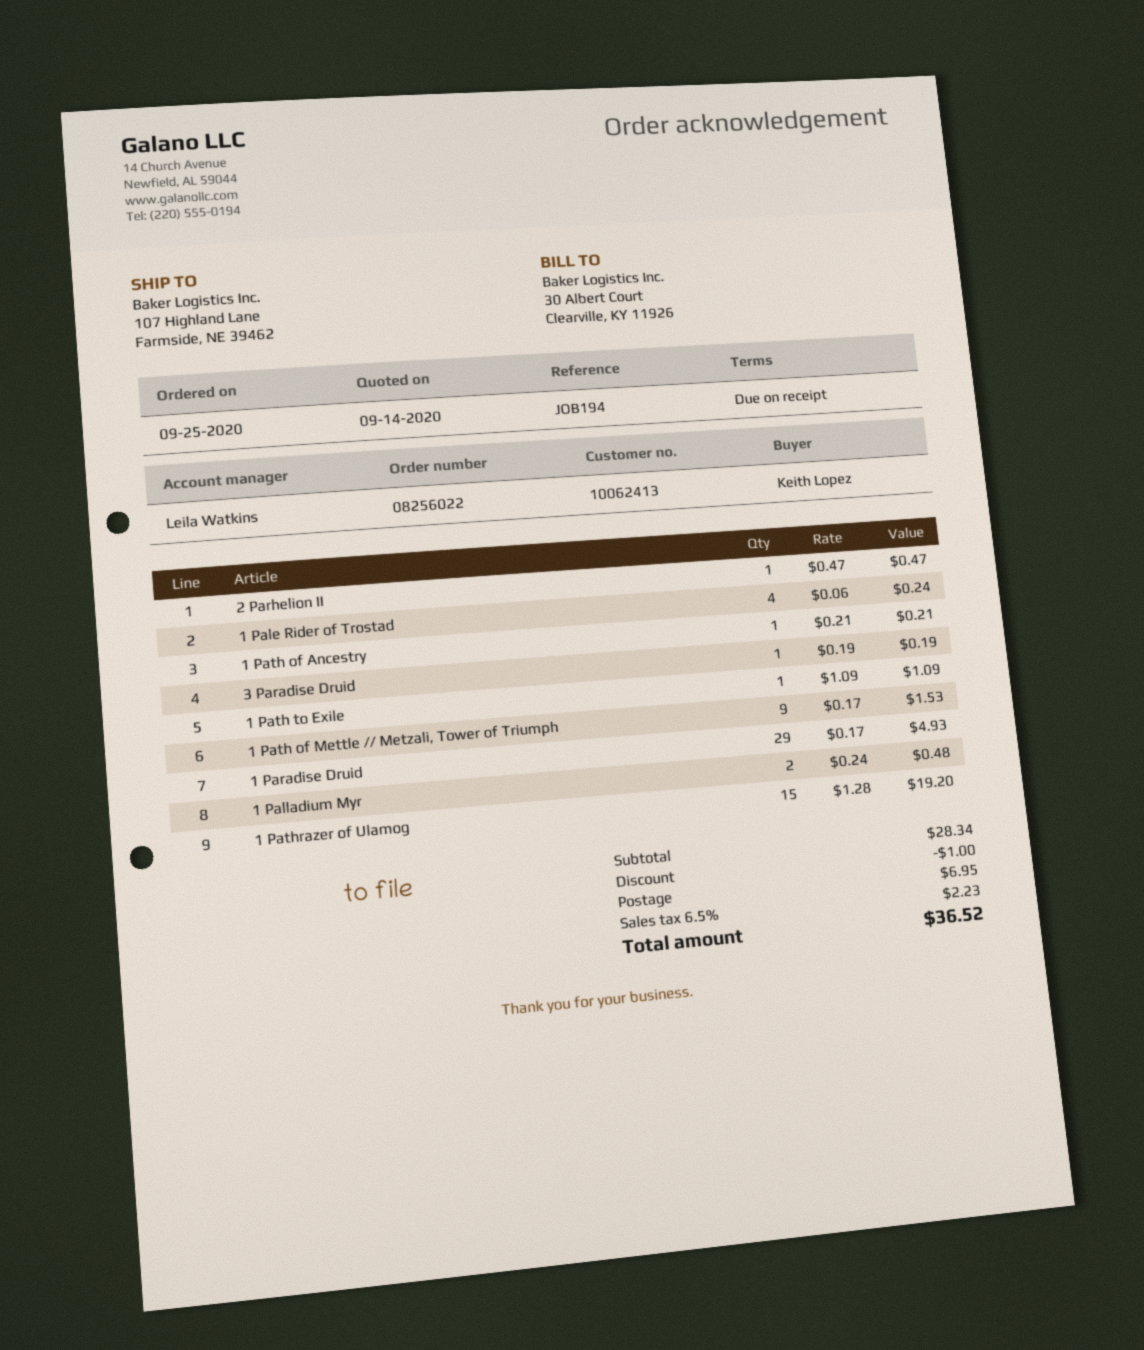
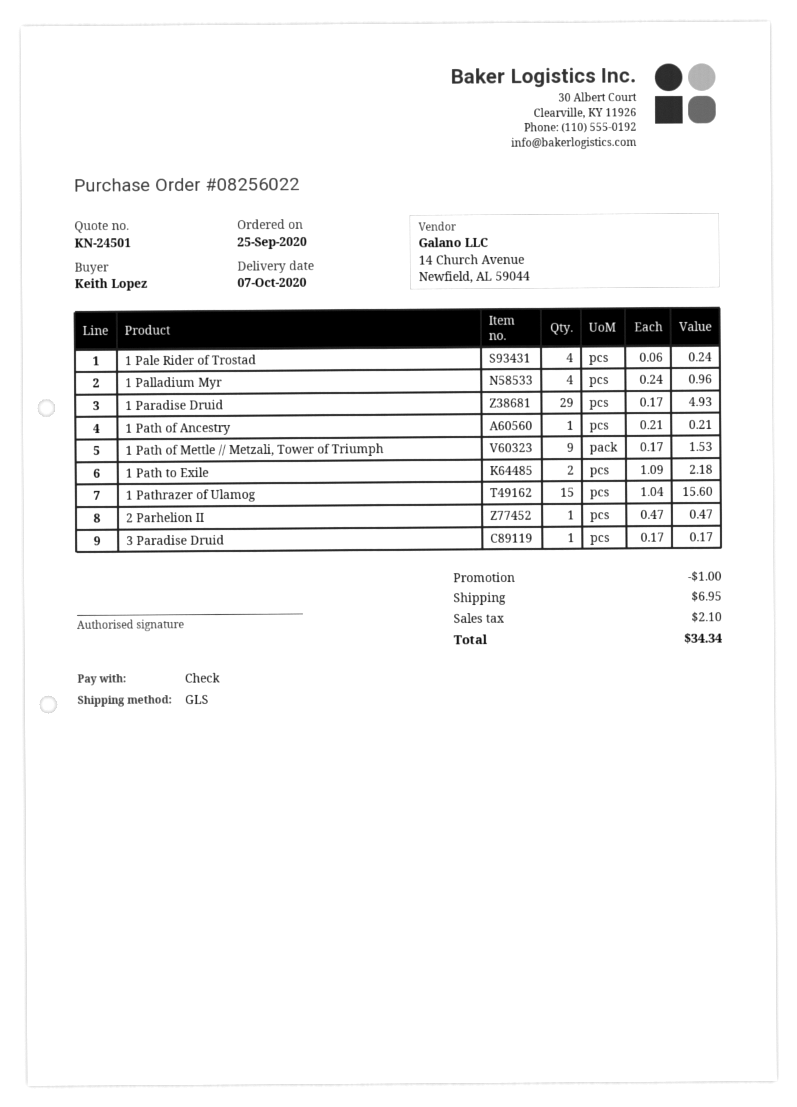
3 Paradise Druid: 1 x 0.19 = 0.19 -> 1 x 0.17 = 0.17
1 Path to Exile: 1 x 1.09 = 1.09 -> 2 x 1.09 = 2.18
1 Palladium Myr: 2 x 0.24 = 0.48 -> 4 x 0.24 = 0.96
1 Pathrazer of Ulamog: 15 x 1.28 = 19.20 -> 15 x 1.04 = 15.60
tax: 2.23 -> 2.10
total: 36.52 -> 34.34

